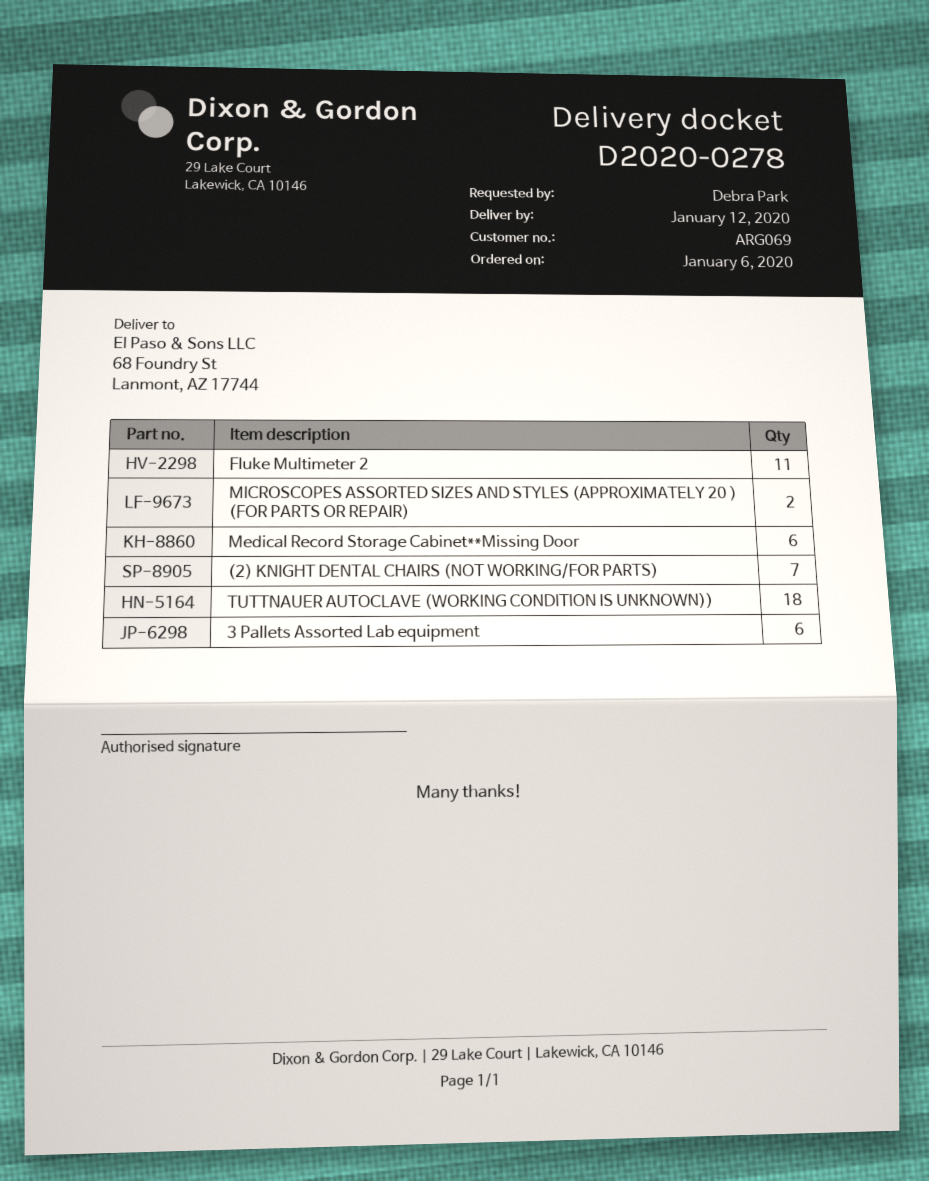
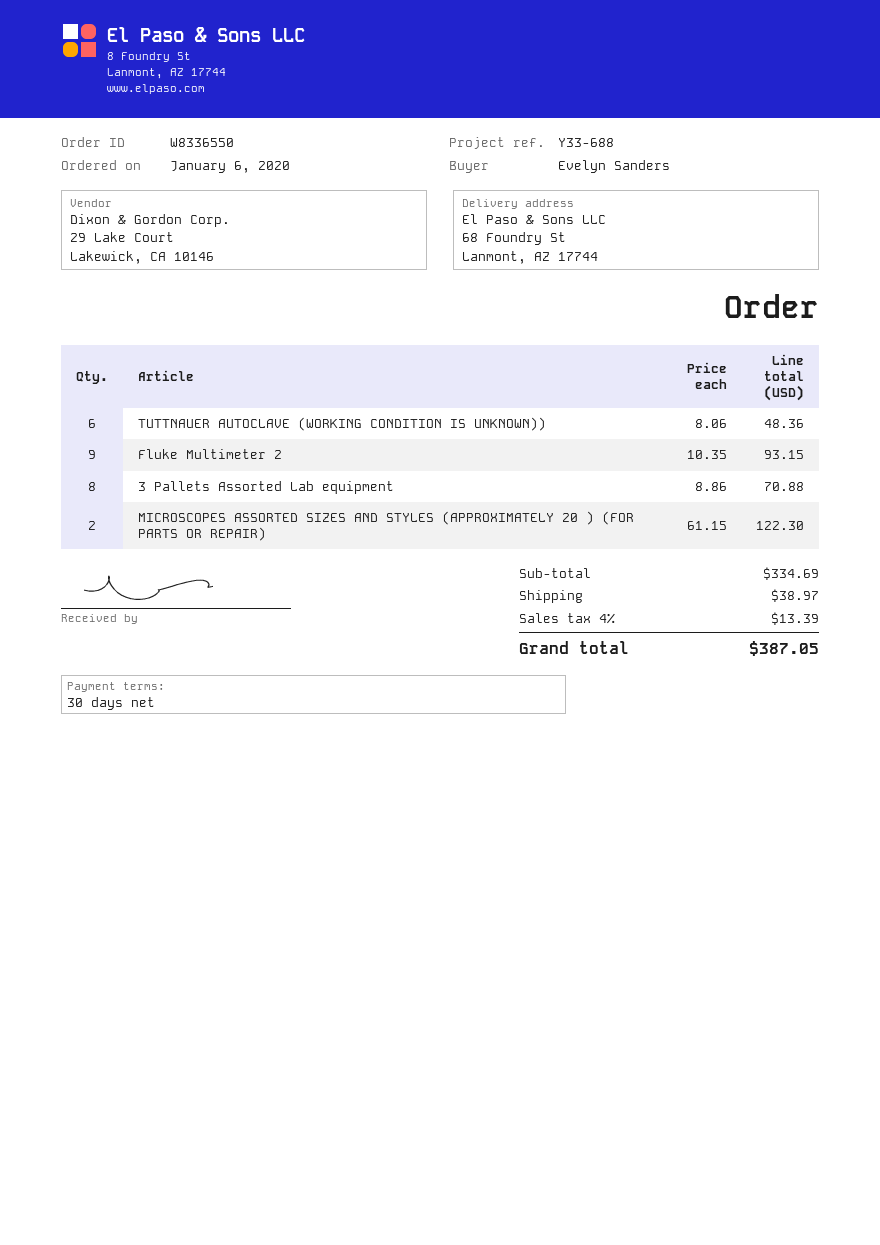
ordered by: Debra Park -> Evelyn Sanders
Fluke Multimeter 2: 11 -> 9
Medical Record Storage Cabinet**Missing Door: 6 -> none
(2) KNIGHT DENTAL CHAIRS (NOT WORKING/FOR PARTS): 7 -> none
TUTTNAUER AUTOCLAVE (WORKING CONDITION IS UNKNOWN)): 18 -> 6
3 Pallets Assorted Lab equipment: 6 -> 8

